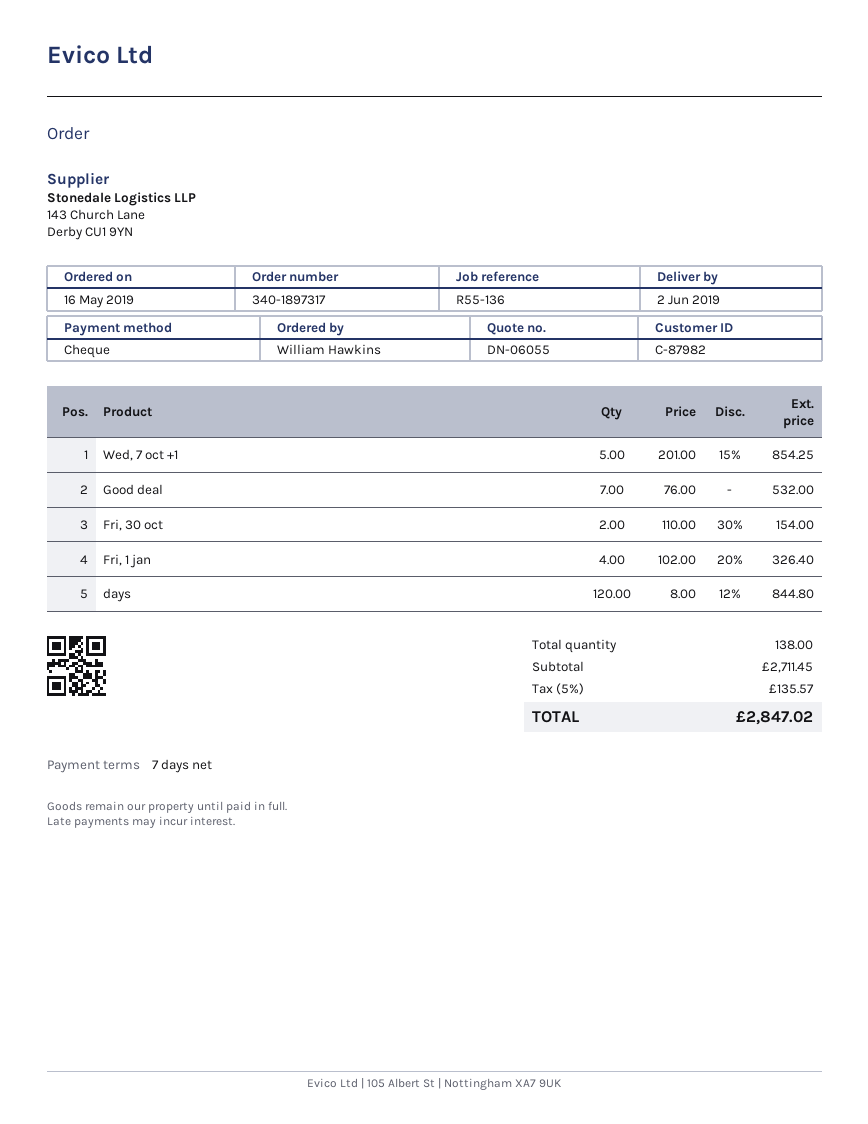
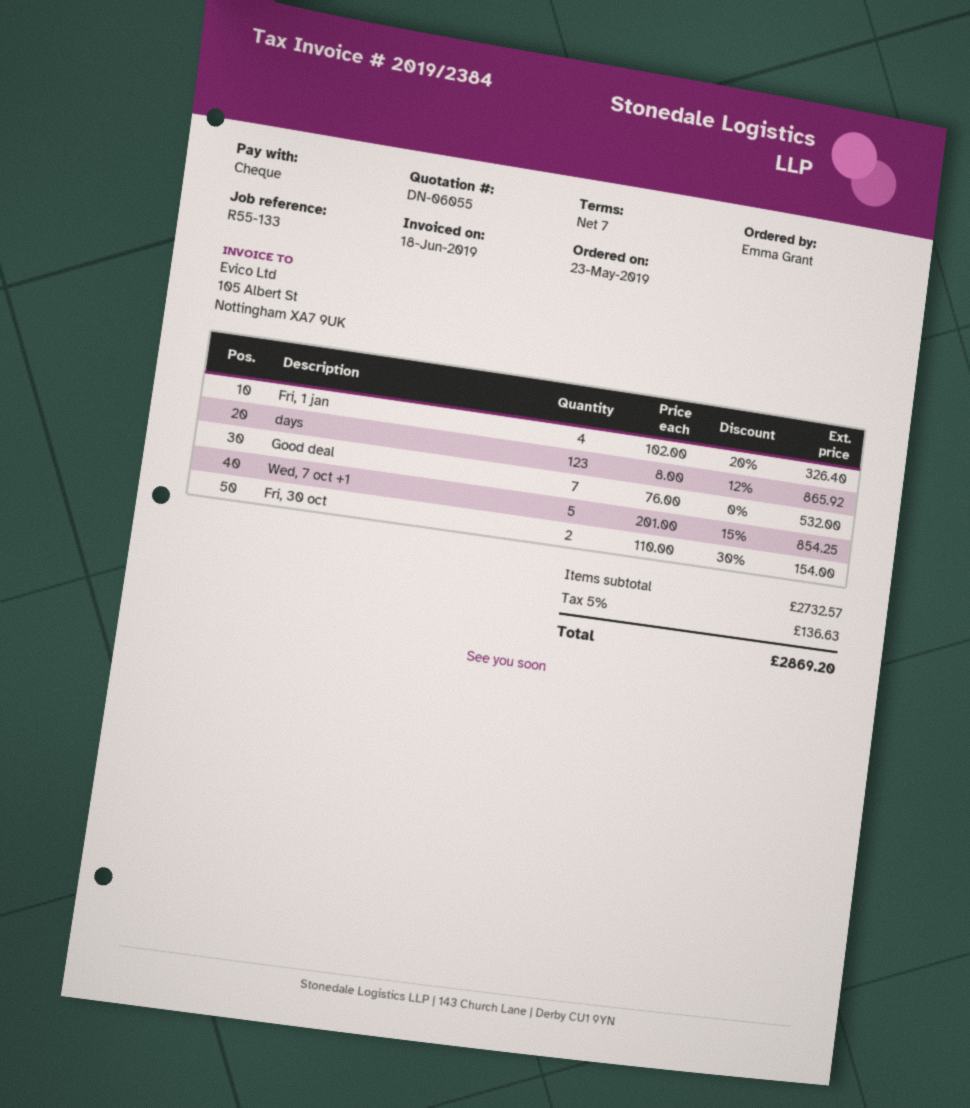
order date: 2019-05-16 -> 2019-05-23
reference: R55-136 -> R55-133
ordered by: William Hawkins -> Emma Grant
days: 120 x 8.00 - 12% = 844.80 -> 123 x 8.00 - 12% = 865.92
subtotal: 2711.45 -> 2732.57
tax: 5% = 135.57 -> 5% = 136.63
total: 2847.02 -> 2869.20

